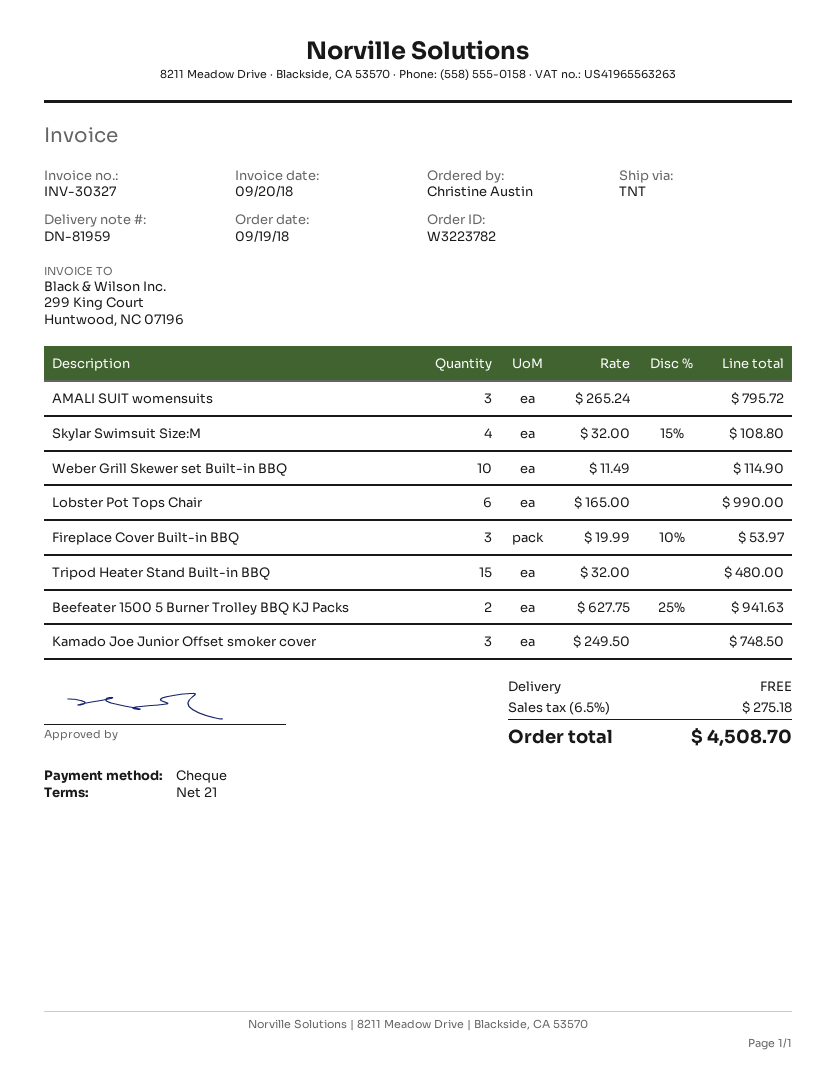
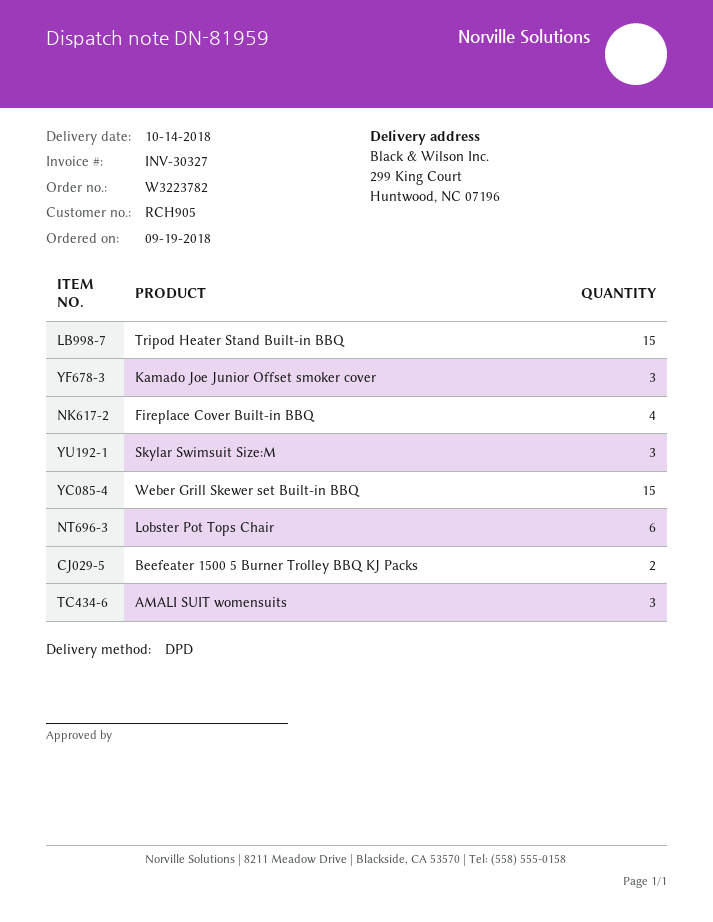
shipping method: TNT -> DPD
Skylar Swimsuit Size:M: 4 -> 3
Weber Grill Skewer set Built-in BBQ: 10 -> 15
Fireplace Cover Built-in BBQ: 3 -> 4

